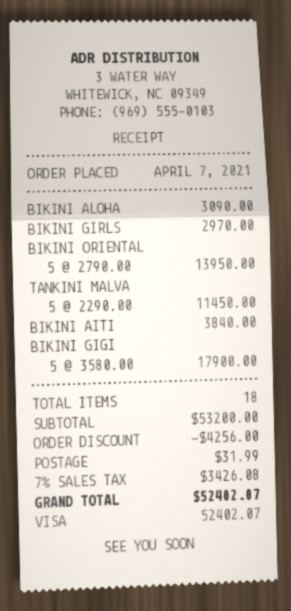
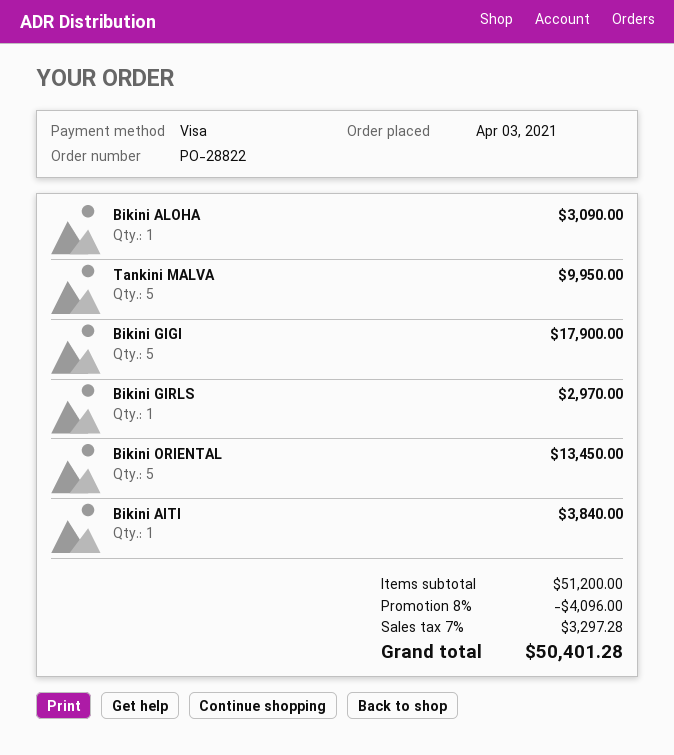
order date: 2021-04-07 -> 2021-04-03
BIKINI ORIENTAL: 5 for 13950.00 -> 5 for 13450.00
TANKINI MALVA: 5 for 11450.00 -> 5 for 9950.00
subtotal: 53200.00 -> 51200.00
discount: 4256.00 -> 4096.00
shipping: 31.99 -> none
tax: 7% = 3426.08 -> 7% = 3297.28
total: 52402.07 -> 50401.28

